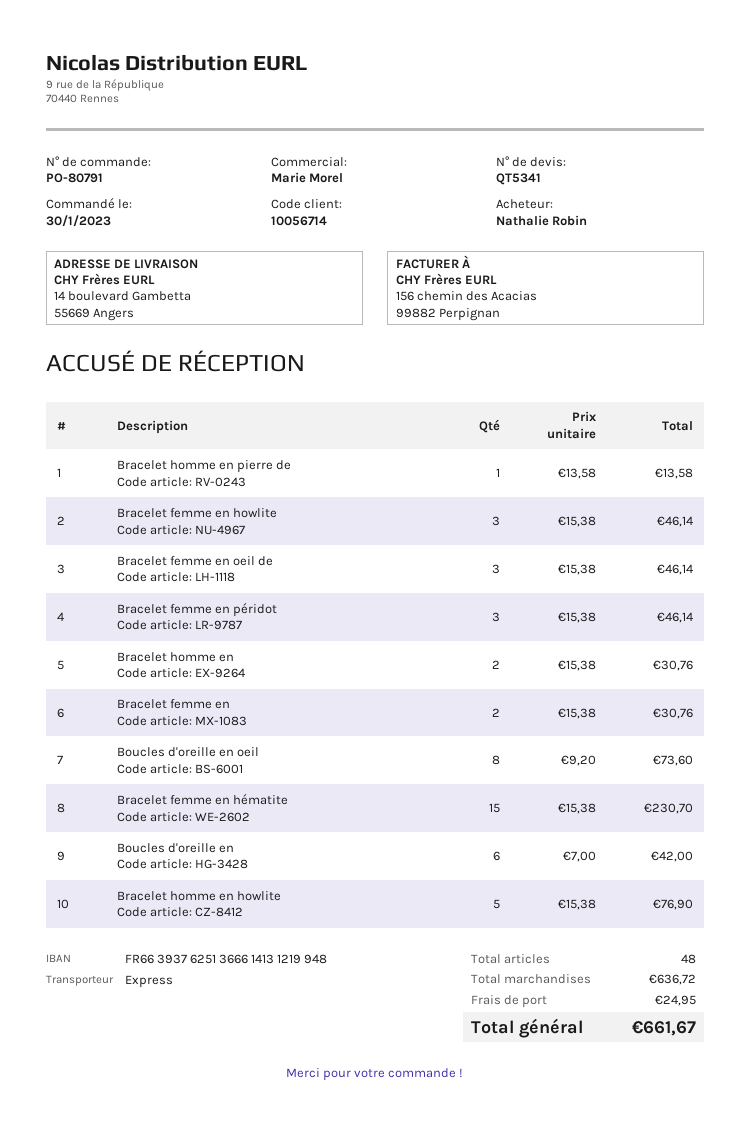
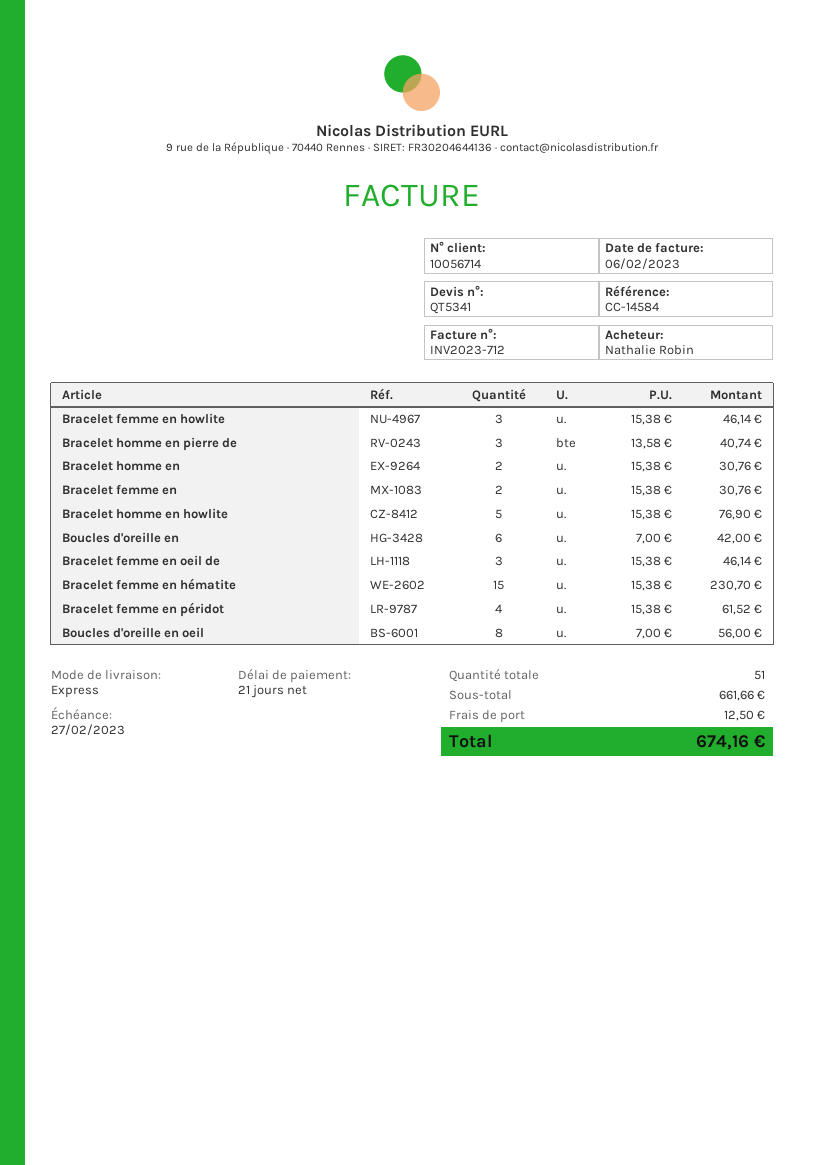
Bracelet homme en pierre de: 1 x 13.58 = 13.58 -> 3 x 13.58 = 40.74
Bracelet femme en péridot: 3 x 15.38 = 46.14 -> 4 x 15.38 = 61.52
Boucles d'oreille en oeil: 8 x 9.20 = 73.60 -> 8 x 7.00 = 56.00
total quantity: 48 -> 51
subtotal: 636.72 -> 661.66
shipping: 24.95 -> 12.50
total: 661.67 -> 674.16

